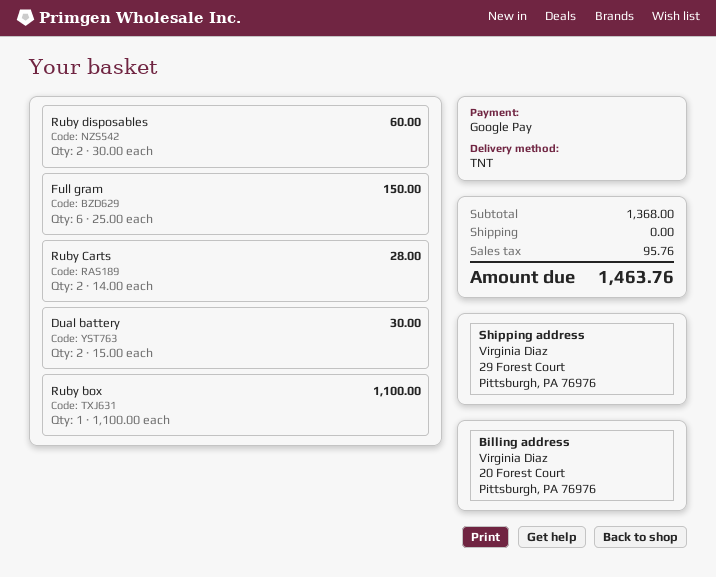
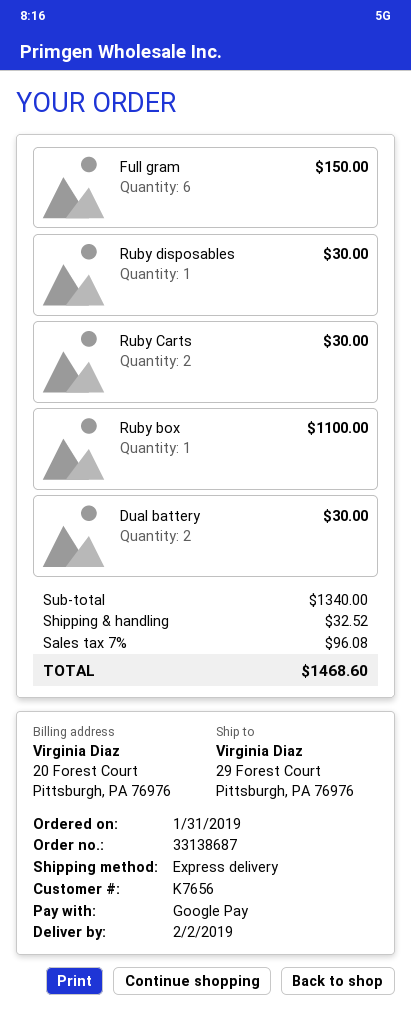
shipping method: TNT -> express
Ruby disposables: 2 for 60.00 -> 1 for 30.00
Ruby Carts: 2 for 28.00 -> 2 for 30.00
subtotal: 1368.00 -> 1340.00
shipping: 0.00 -> 32.52
tax: 95.76 -> 96.08
total: 1463.76 -> 1468.60

